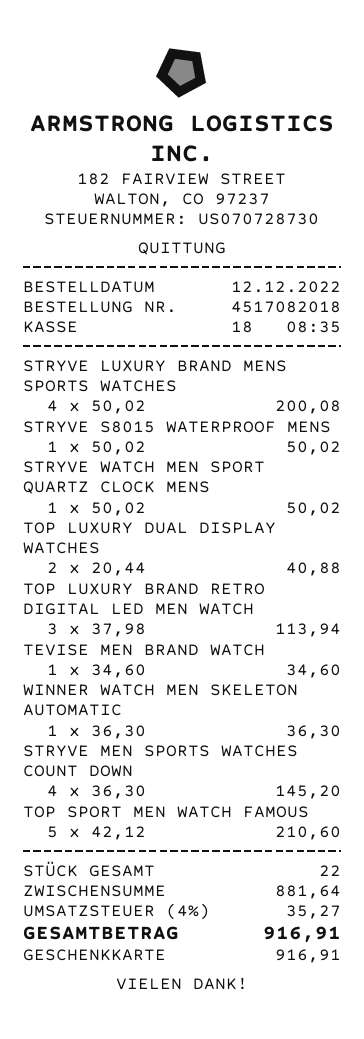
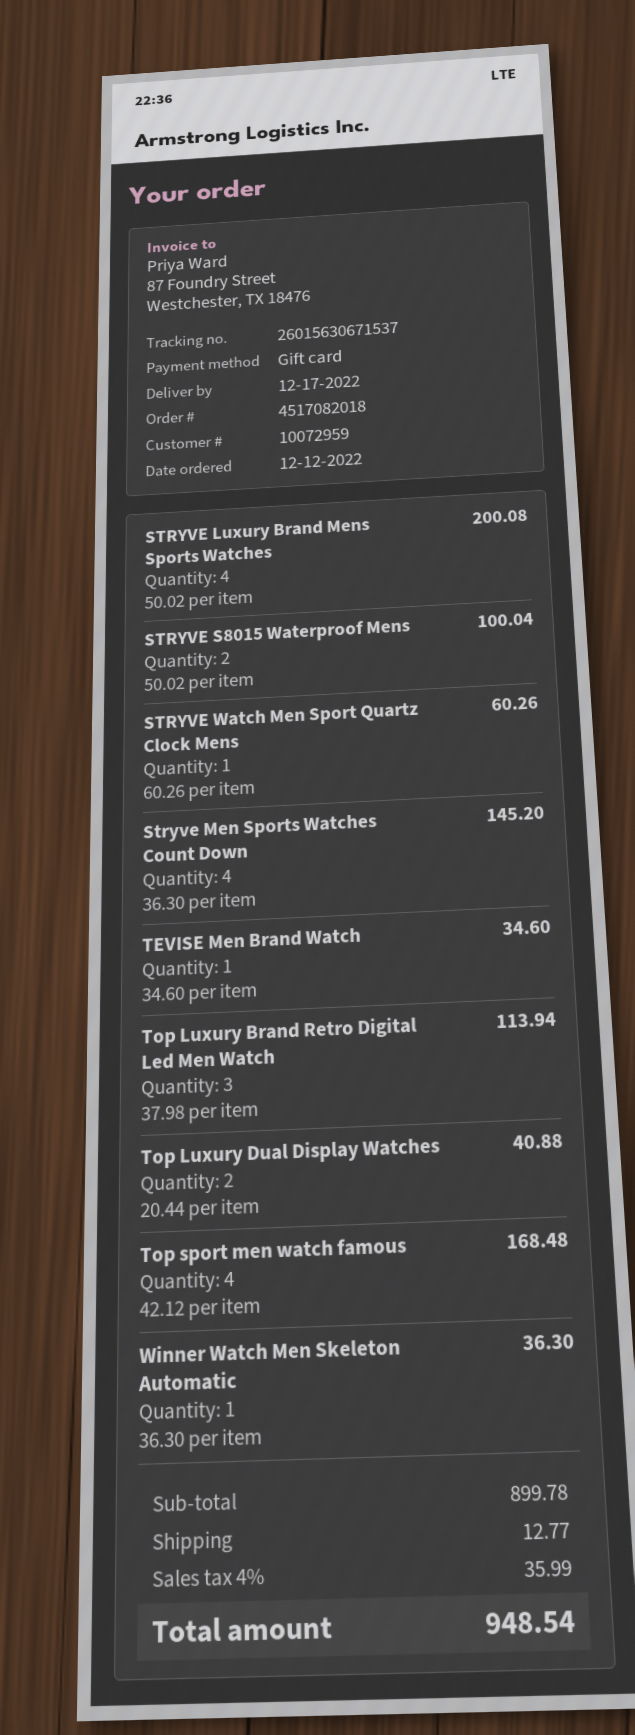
STRYVE S8015 WATERPROOF MENS: 1 x 50.02 = 50.02 -> 2 x 50.02 = 100.04
STRYVE WATCH MEN SPORT QUARTZ CLOCK MENS: 1 x 50.02 = 50.02 -> 1 x 60.26 = 60.26
TOP SPORT MEN WATCH FAMOUS: 5 x 42.12 = 210.60 -> 4 x 42.12 = 168.48
subtotal: 881.64 -> 899.78
shipping: none -> 12.77
tax: 4% = 35.27 -> 4% = 35.99
total: 916.91 -> 948.54

